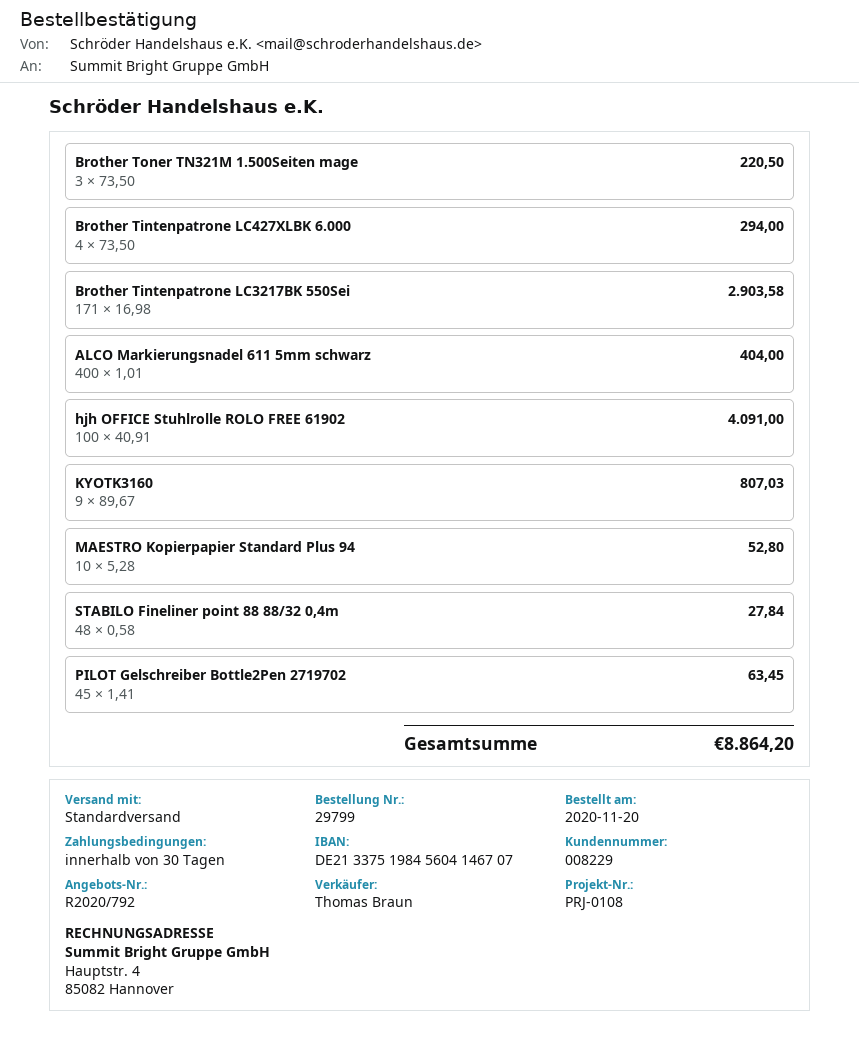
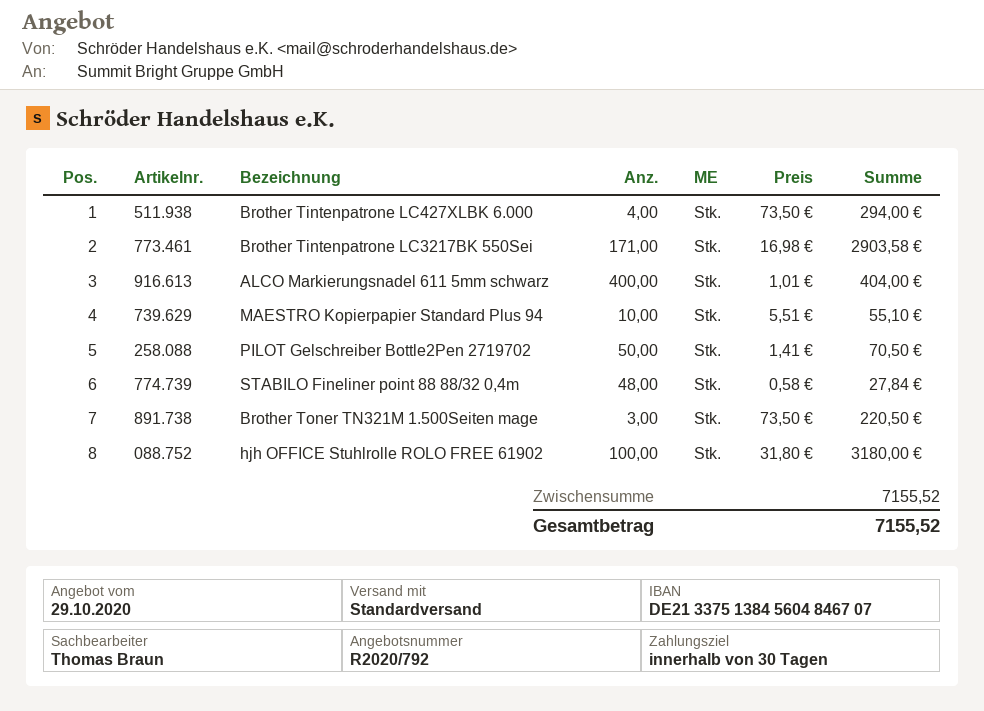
bank account: DE21337519845604146707 -> DE21337513845604846707
hjh OFFICE Stuhlrolle ROLO FREE 61902: 100 x 40.91 = 4091.00 -> 100 x 31.80 = 3180.00
KYOTK3160: 9 x 89.67 = 807.03 -> none
MAESTRO Kopierpapier Standard Plus 94: 10 x 5.28 = 52.80 -> 10 x 5.51 = 55.10
PILOT Gelschreiber Bottle2Pen 2719702: 45 x 1.41 = 63.45 -> 50 x 1.41 = 70.50
total: 8864.20 -> 7155.52

